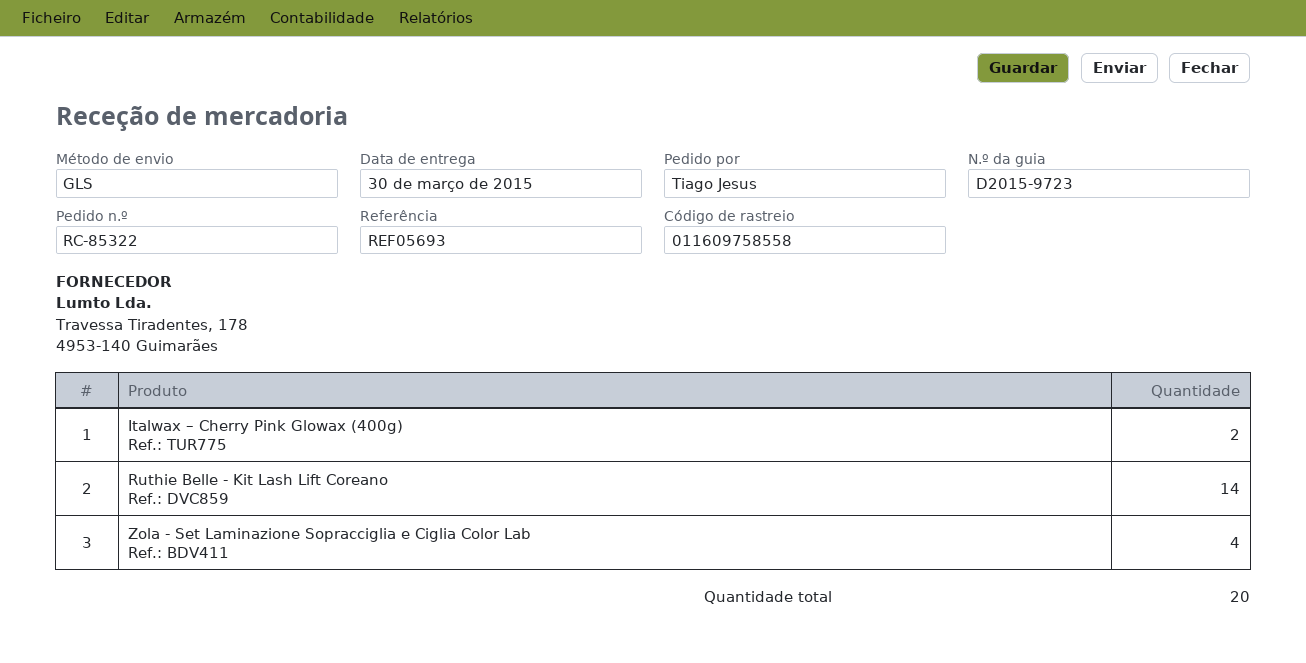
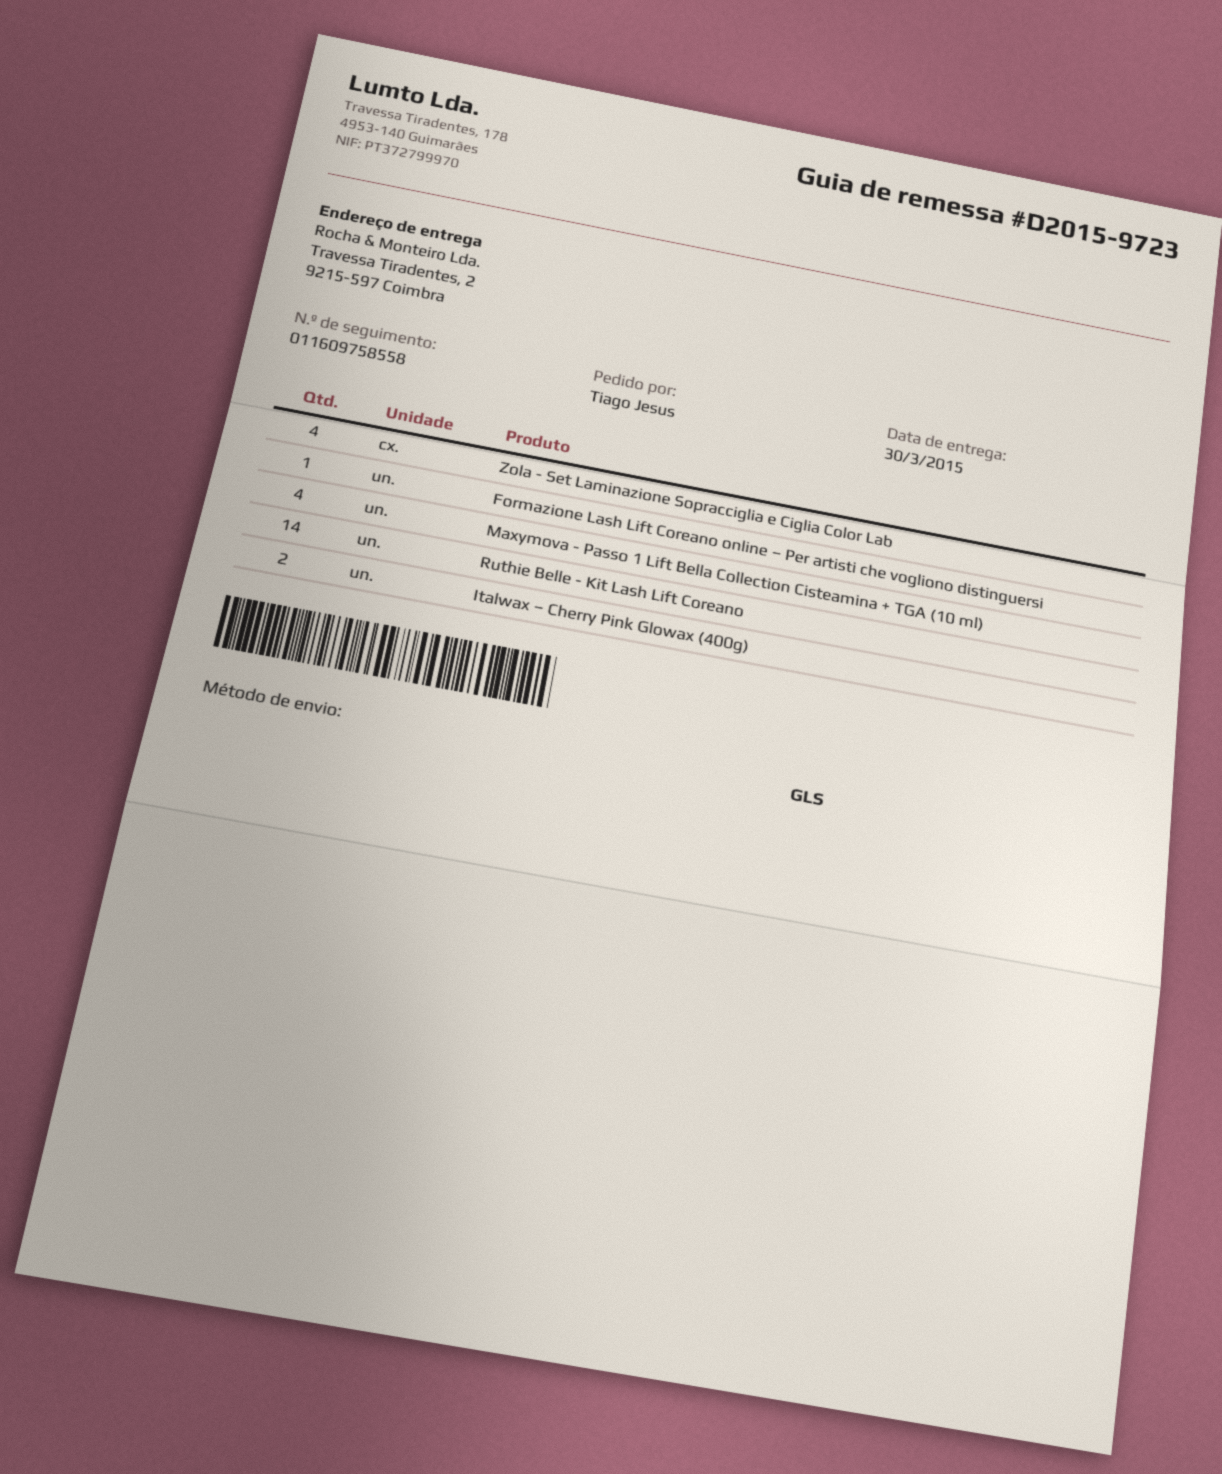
Formazione Lash Lift Coreano online – Per artisti che vogliono distinguersi: none -> 1
Maxymova - Passo 1 Lift Bella Collection Cisteamina + TGA (10 ml): none -> 4

